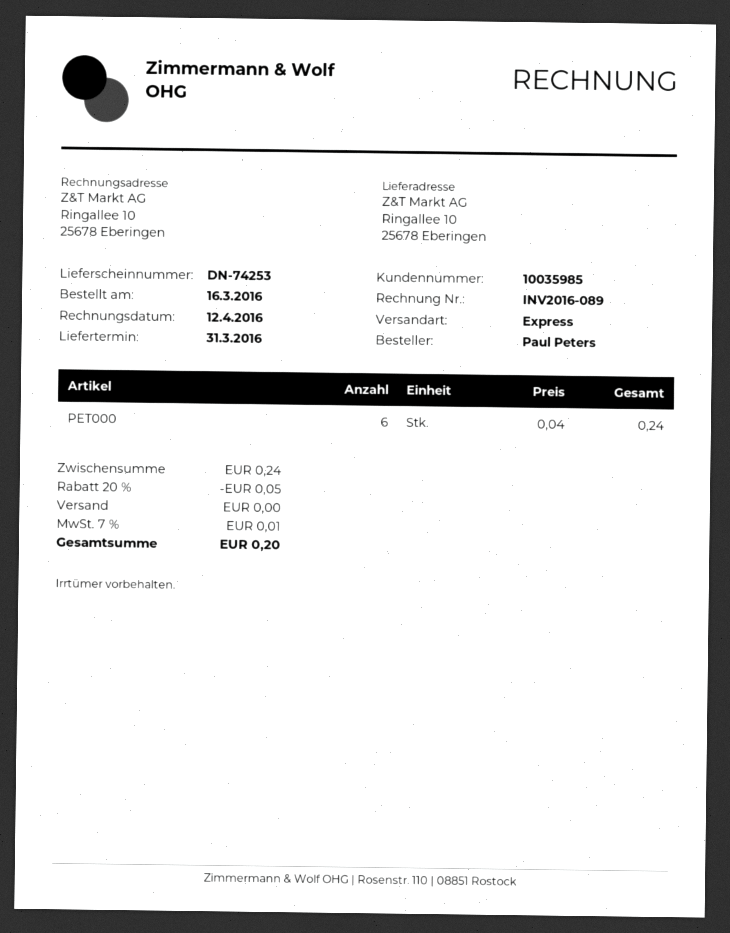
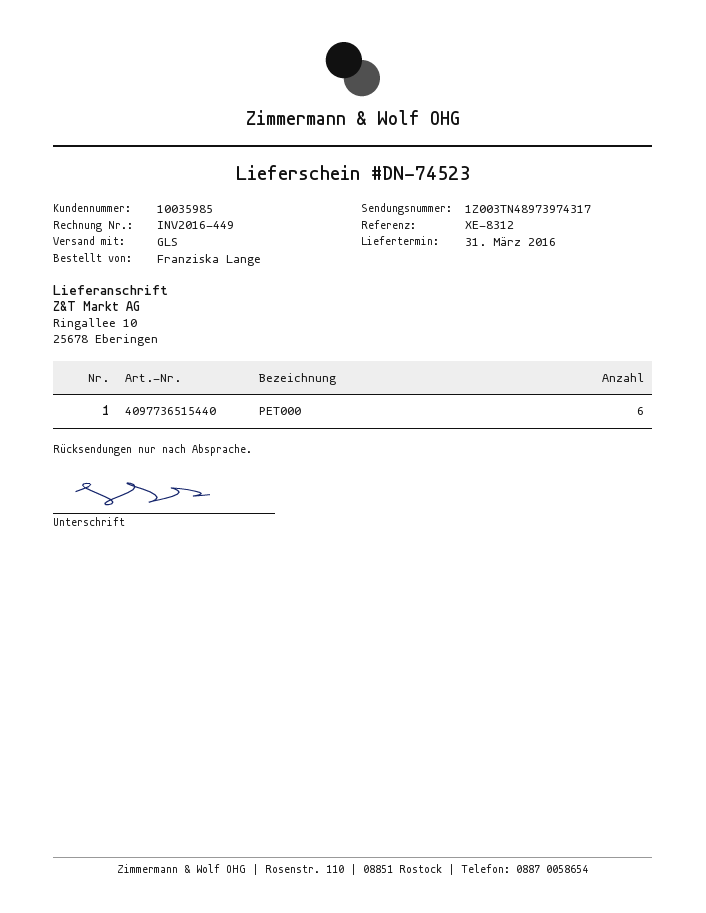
delivery note number: DN-74253 -> DN-74523
invoice number: INV2016-089 -> INV2016-449
ordered by: Paul Peters -> Franziska Lange
shipping method: express -> GLS

